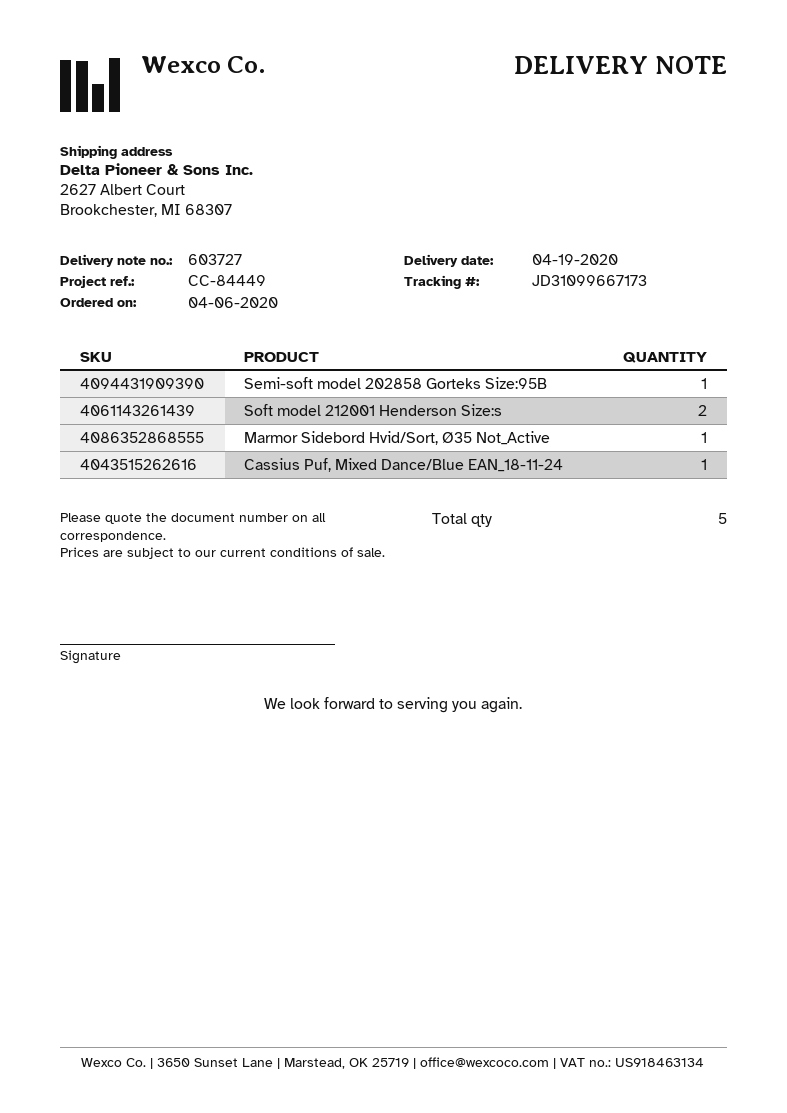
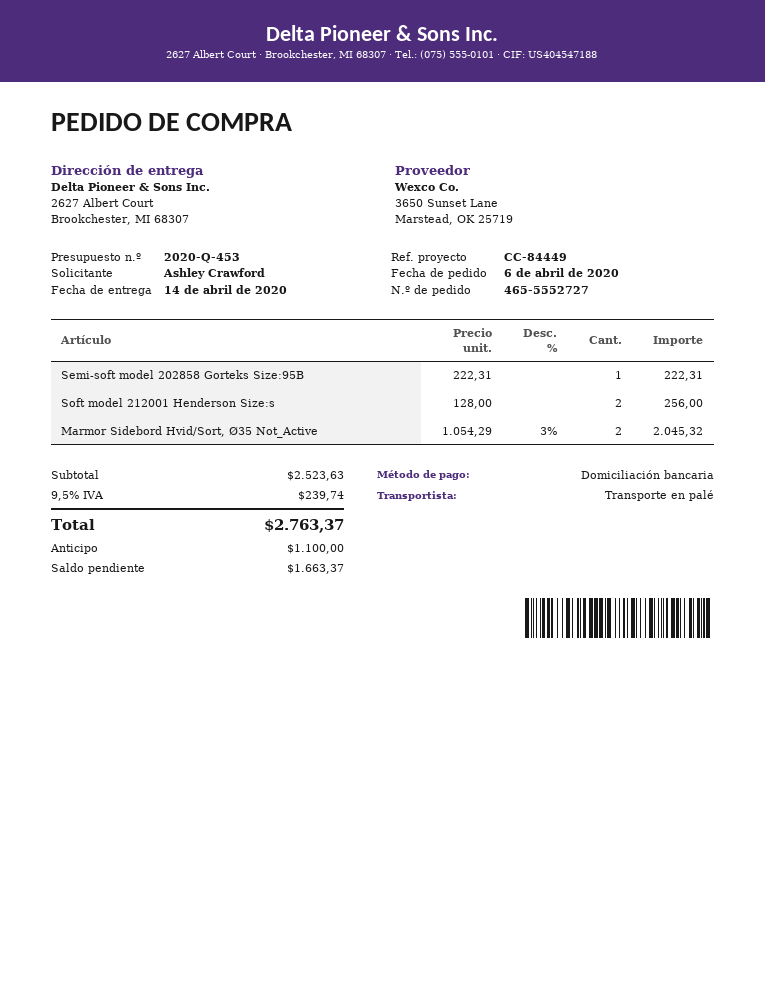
delivery date: 2020-04-19 -> 2020-04-14
Marmor Sidebord Hvid/Sort, Ø35 Not_Active: 1 -> 2
Cassius Puf, Mixed Dance/Blue EAN_18-11-24: 1 -> none

